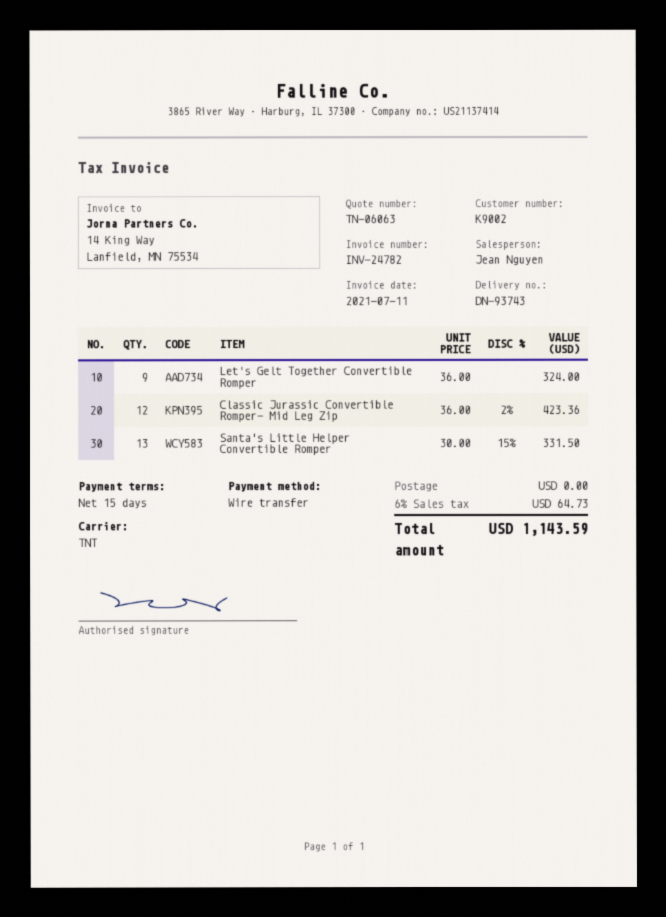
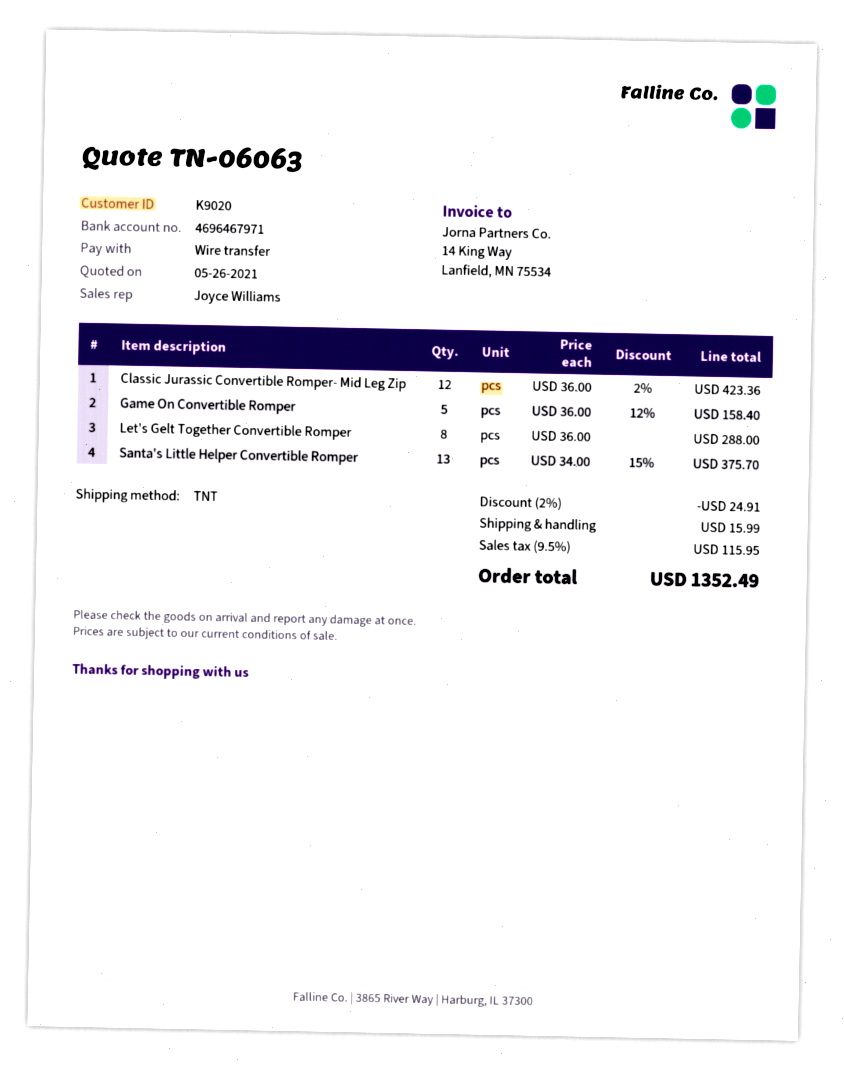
customer number: K9002 -> K9020
sales rep: Jean Nguyen -> Joyce Williams
Let's Gelt Together Convertible Romper: 9 x 36.00 = 324.00 -> 8 x 36.00 = 288.00
Santa's Little Helper Convertible Romper: 13 x 30.00 - 15% = 331.50 -> 13 x 34.00 - 15% = 375.70
Game On Convertible Romper: none -> 5 x 36.00 - 12% = 158.40
discount: none -> 2% = 24.91
shipping: 0.00 -> 15.99
tax: 6% = 64.73 -> 9.5% = 115.95
total: 1143.59 -> 1352.49

